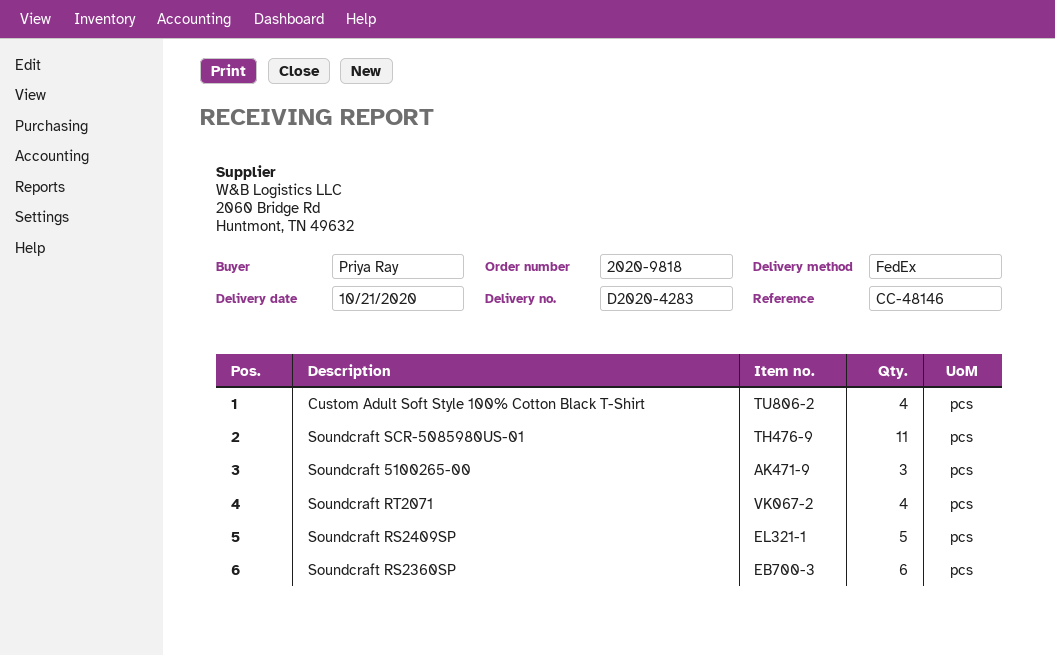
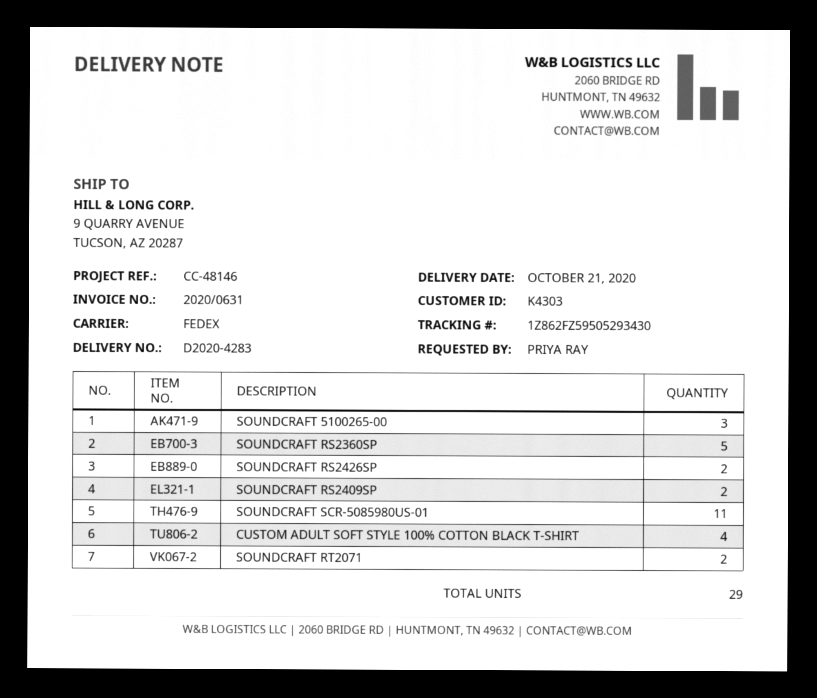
Soundcraft RT2071: 4 -> 2
Soundcraft RS2409SP: 5 -> 2
Soundcraft RS2360SP: 6 -> 5
SOUNDCRAFT RS2426SP: none -> 2

